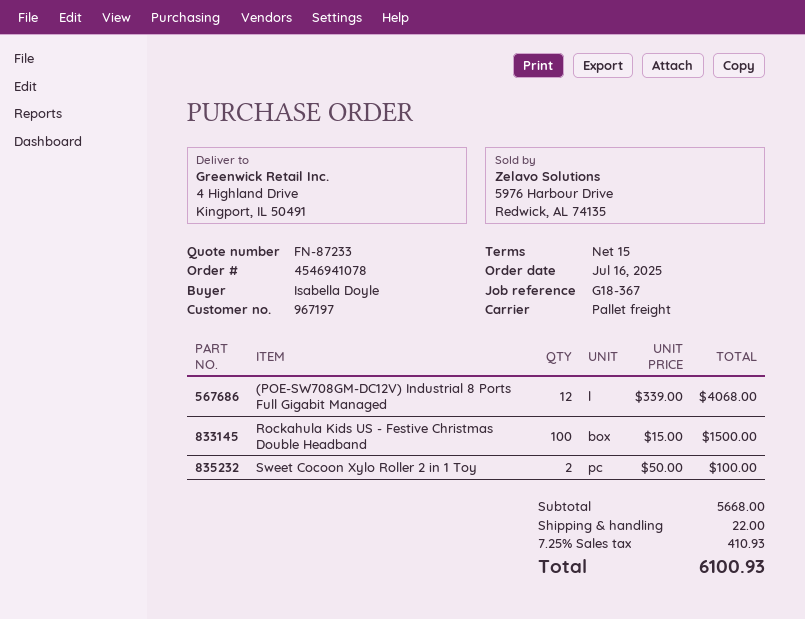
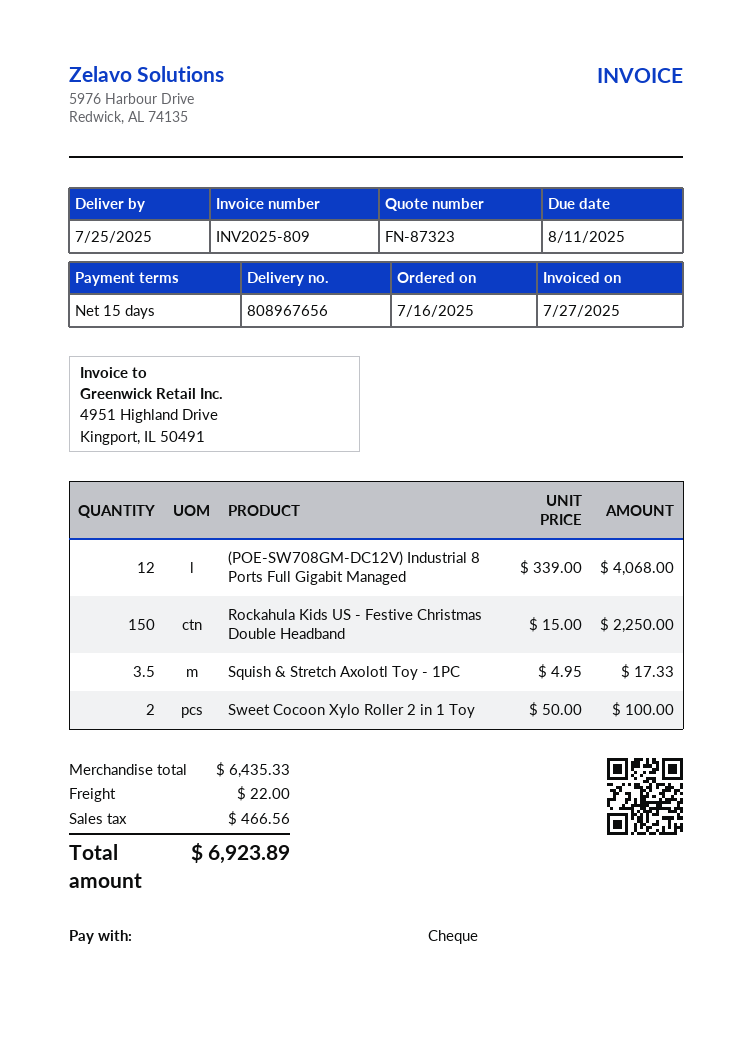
quote number: FN-87233 -> FN-87323
Rockahula Kids US - Festive Christmas Double Headband: 100 x 15.00 = 1500.00 -> 150 x 15.00 = 2250.00
Squish & Stretch Axolotl Toy - 1PC: none -> 3.5 x 4.95 = 17.33
subtotal: 5668.00 -> 6435.33
tax: 410.93 -> 466.56
total: 6100.93 -> 6923.89

